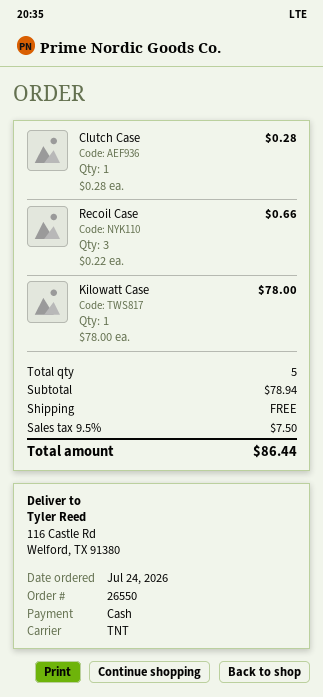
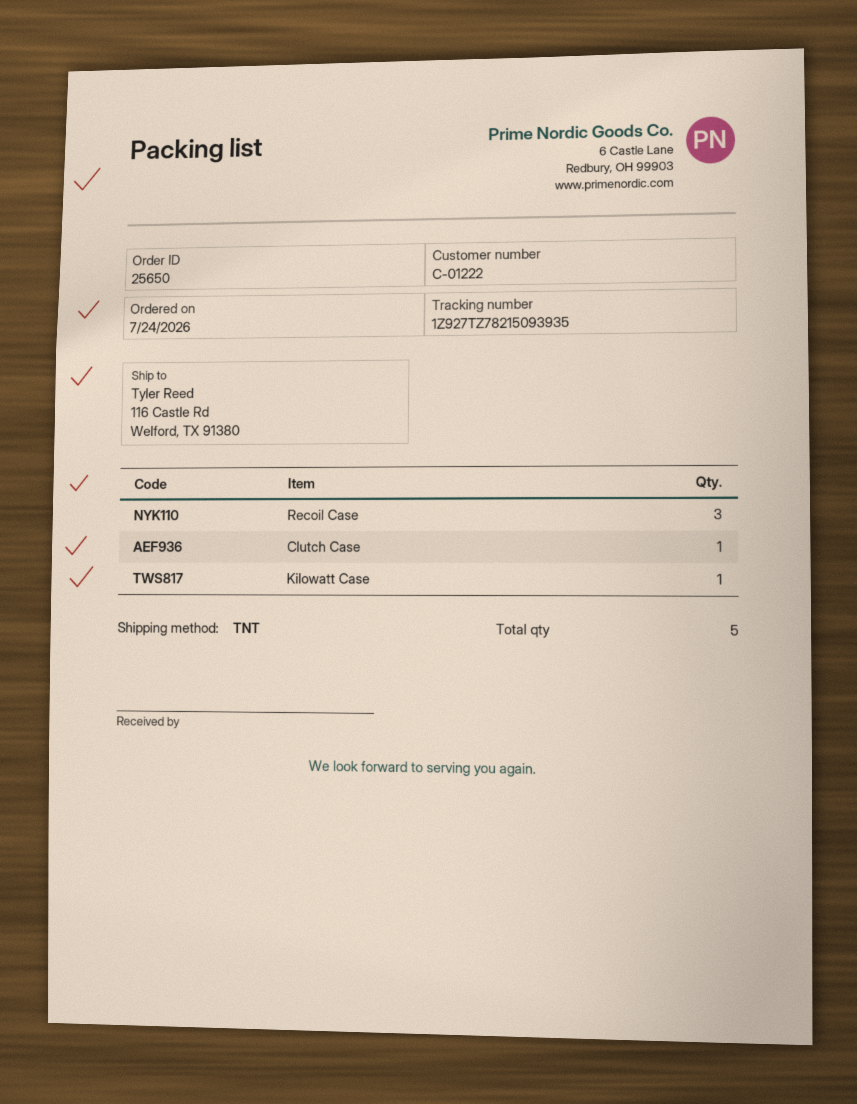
order number: 26550 -> 25650

